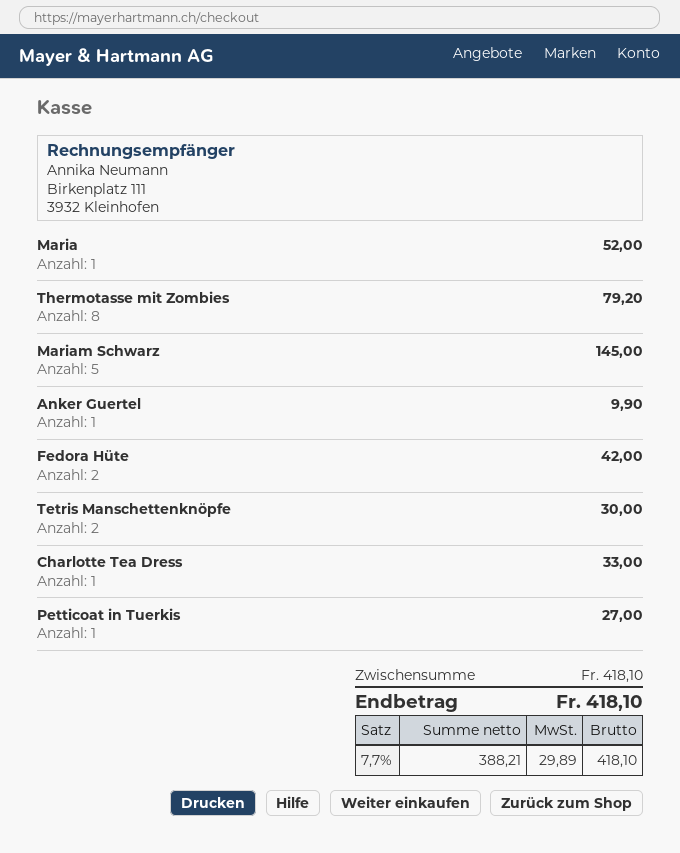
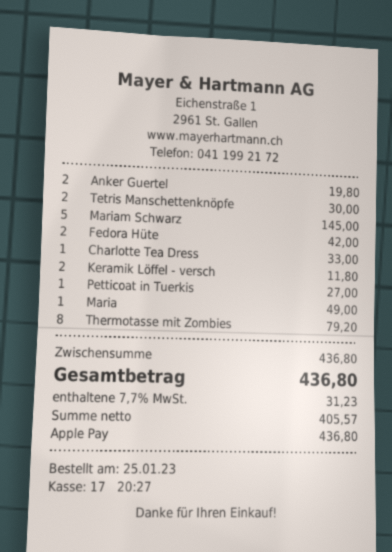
Maria: 1 for 52.00 -> 1 for 49.00
Anker Guertel: 1 for 9.90 -> 2 for 19.80
Keramik Löffel - versch: none -> 2 for 11.80
subtotal: 418.10 -> 436.80
net: 388.21 -> 405.57
tax: 7.7% = 29.89 -> 7.7% = 31.23
total: 418.10 -> 436.80

